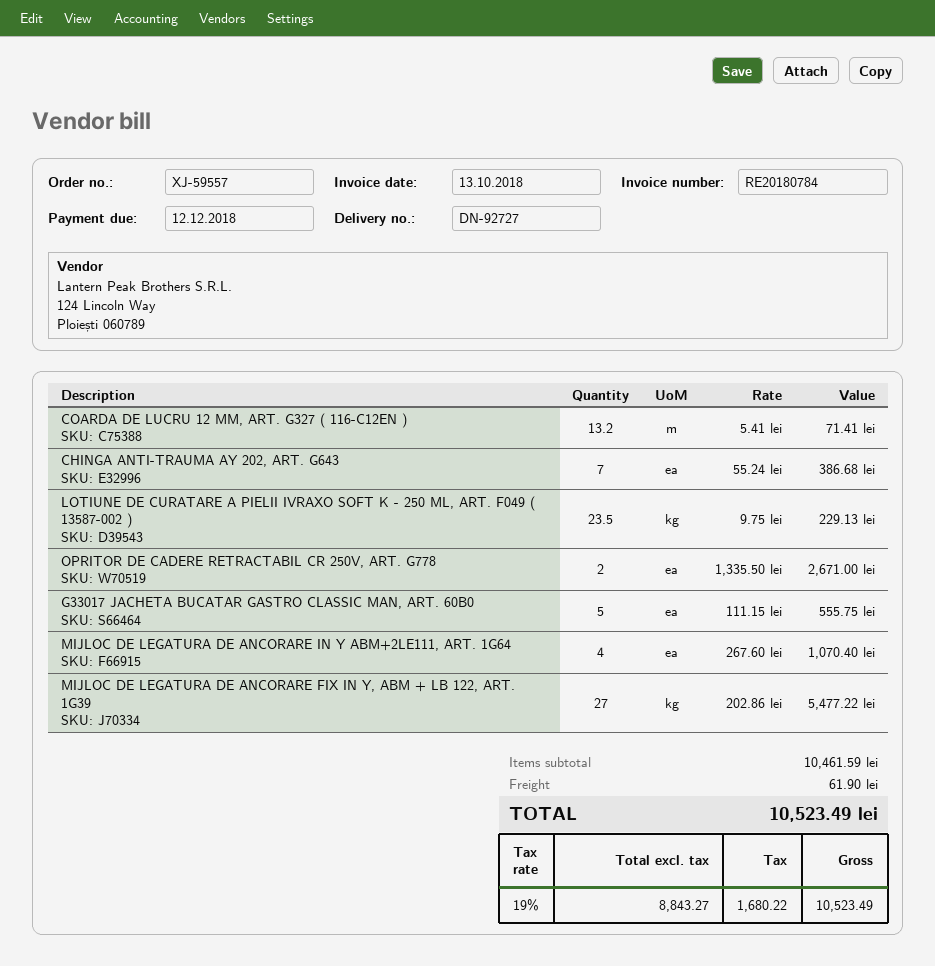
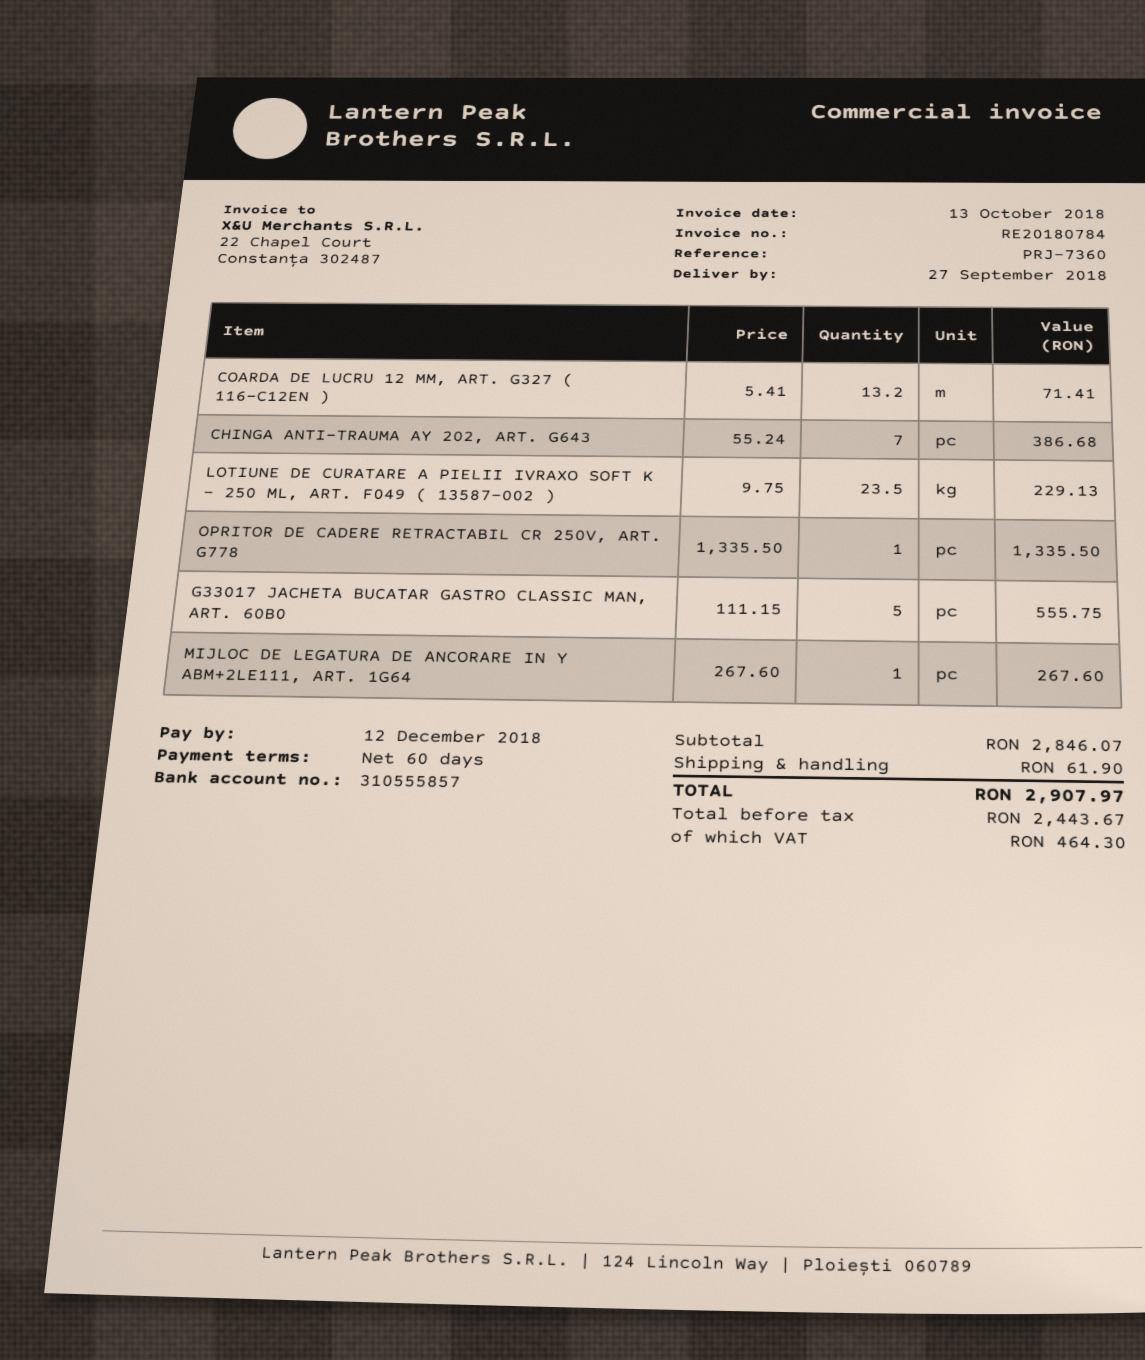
OPRITOR DE CADERE RETRACTABIL CR 250V, ART. G778: 2 x 1335.50 = 2671.00 -> 1 x 1335.50 = 1335.50
MIJLOC DE LEGATURA DE ANCORARE IN Y ABM+2LE111, ART. 1G64: 4 x 267.60 = 1070.40 -> 1 x 267.60 = 267.60
MIJLOC DE LEGATURA DE ANCORARE FIX IN Y, ABM + LB 122, ART. 1G39: 27 x 202.86 = 5477.22 -> none
subtotal: 10461.59 -> 2846.07
net: 8843.27 -> 2443.67
tax: 1680.22 -> 464.30
total: 10523.49 -> 2907.97

